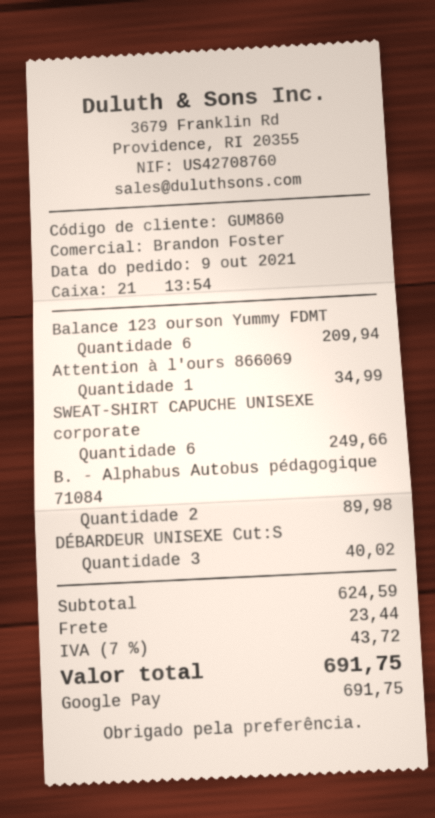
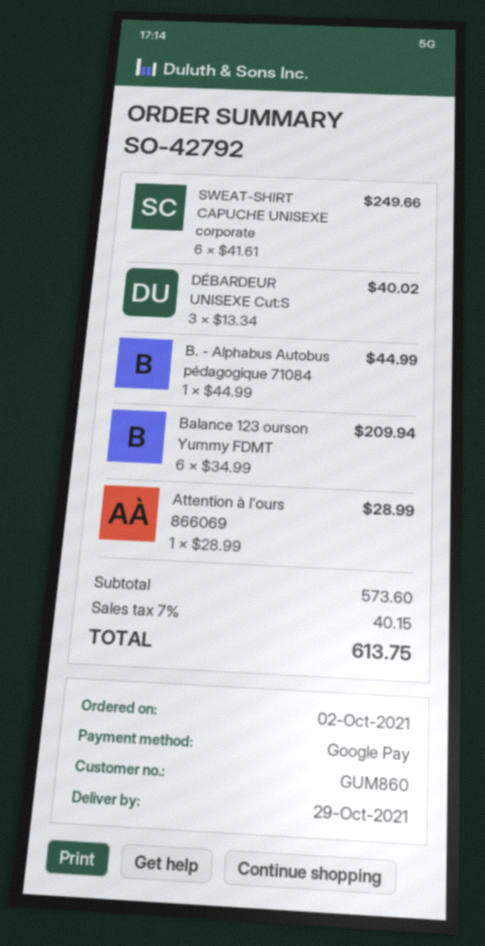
order date: 2021-10-09 -> 2021-10-02
Attention à l'ours 866069: 1 for 34.99 -> 1 for 28.99
B. - Alphabus Autobus pédagogique 71084: 2 for 89.98 -> 1 for 44.99
subtotal: 624.59 -> 573.60
shipping: 23.44 -> none
tax: 7% = 43.72 -> 7% = 40.15
total: 691.75 -> 613.75

